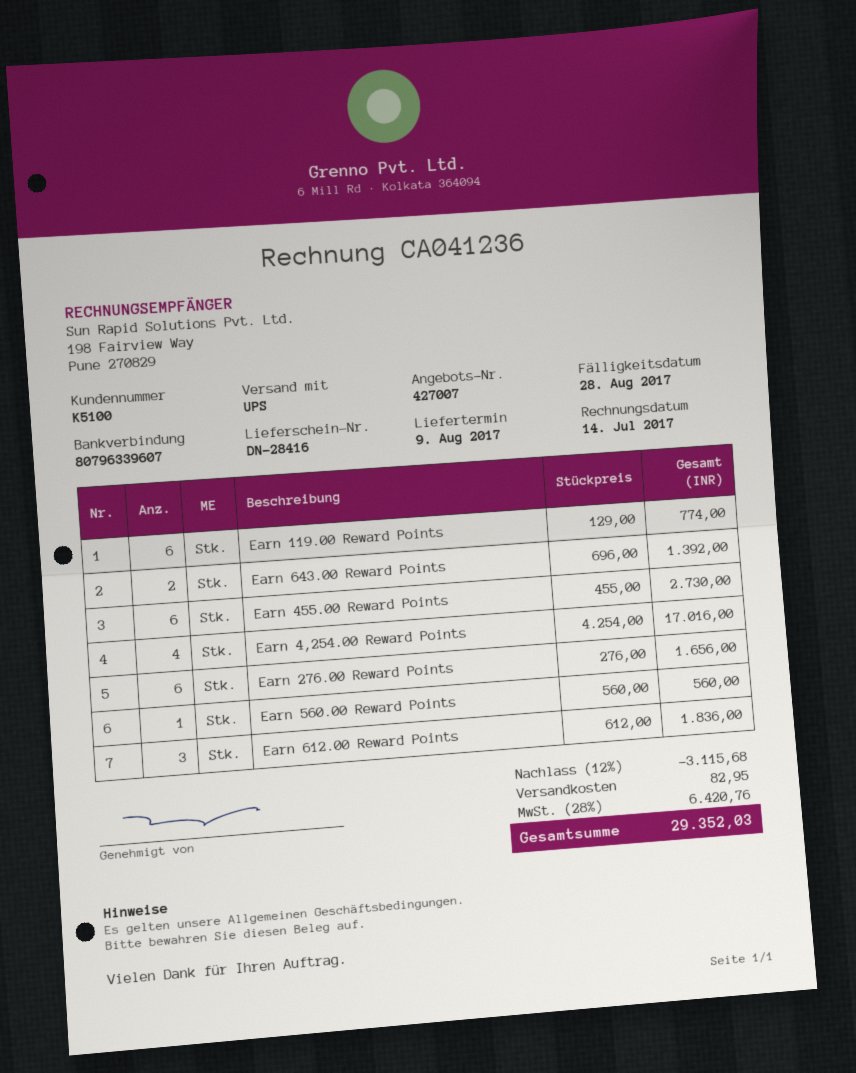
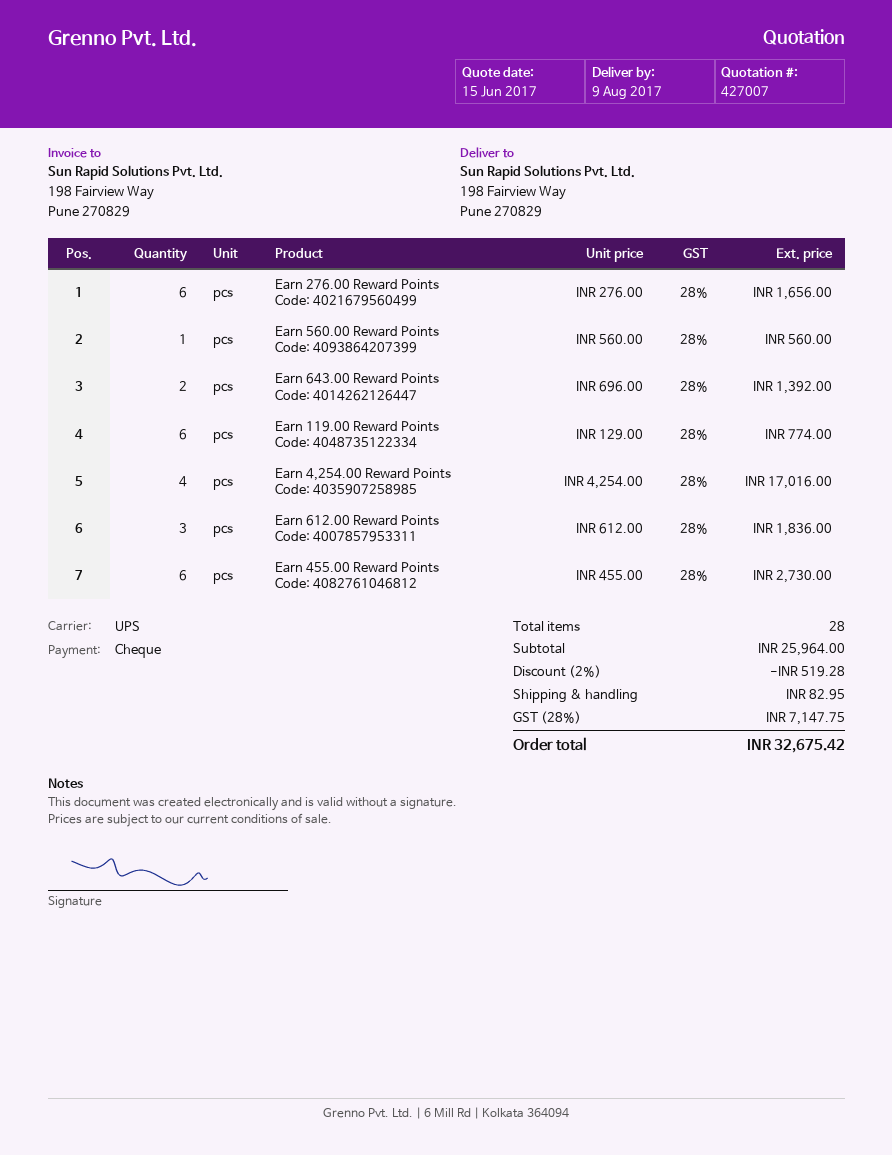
discount: 12% = 3115.68 -> 2% = 519.28
tax: 28% = 6420.76 -> 28% = 7147.75
total: 29352.03 -> 32675.42

